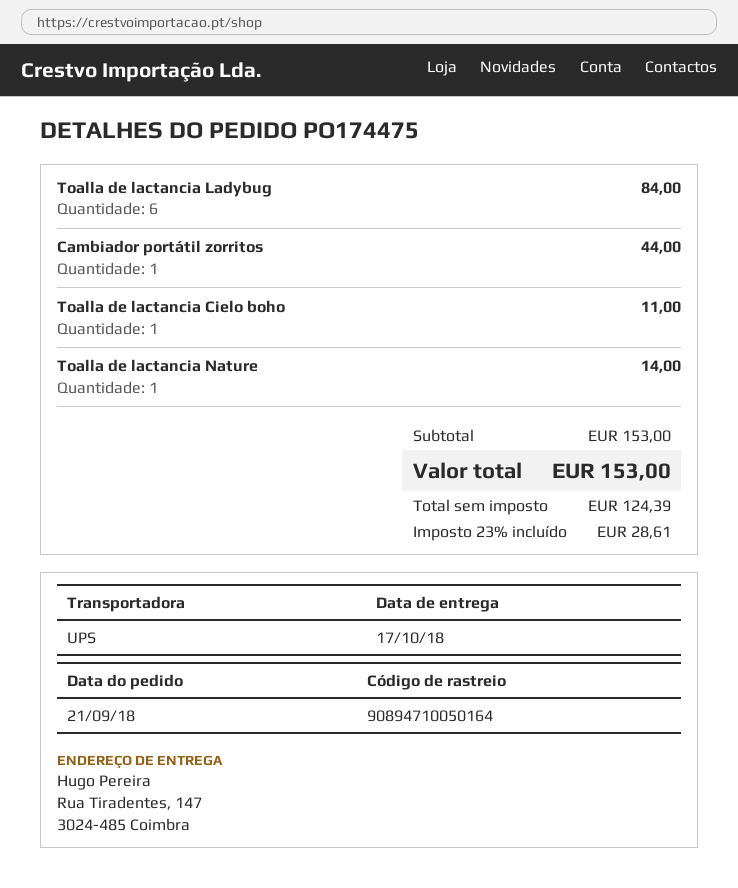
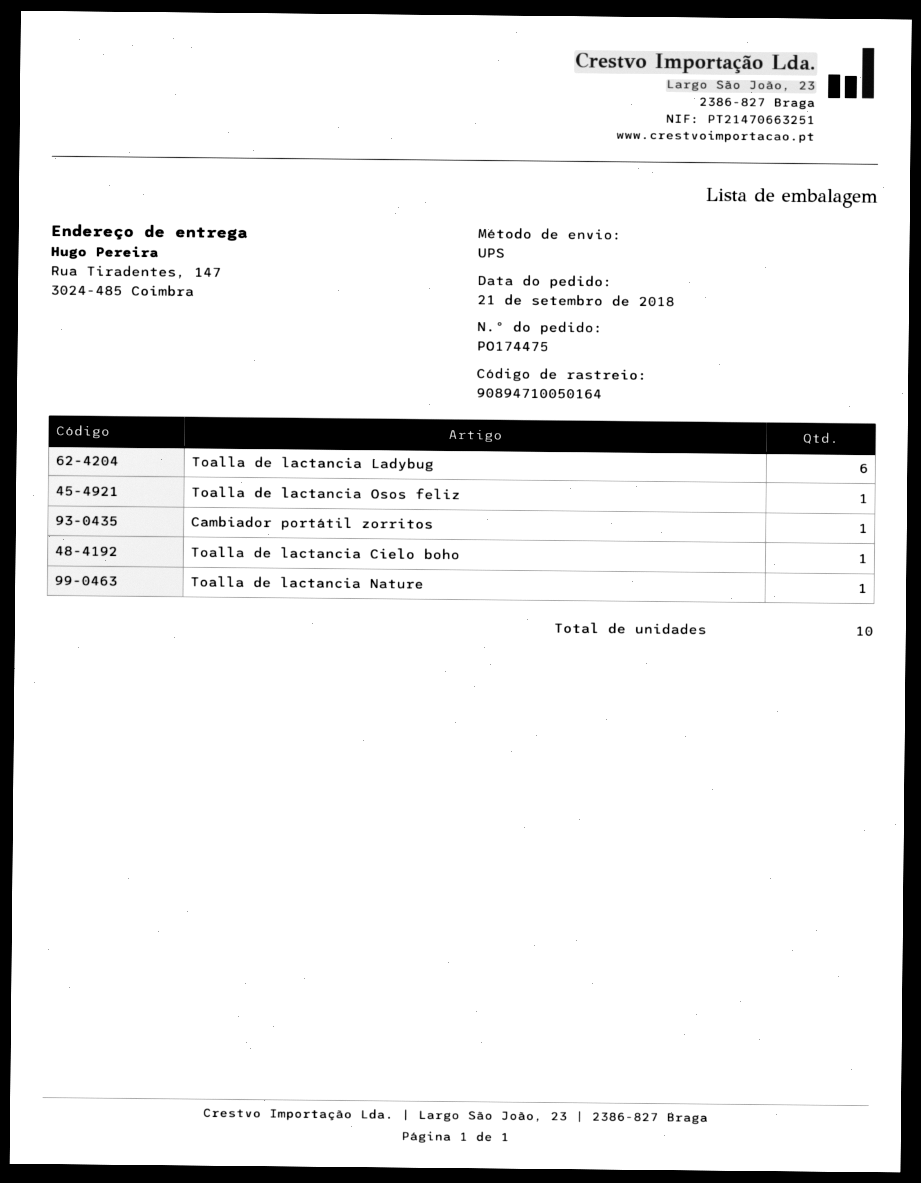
Toalla de lactancia Osos feliz: none -> 1

